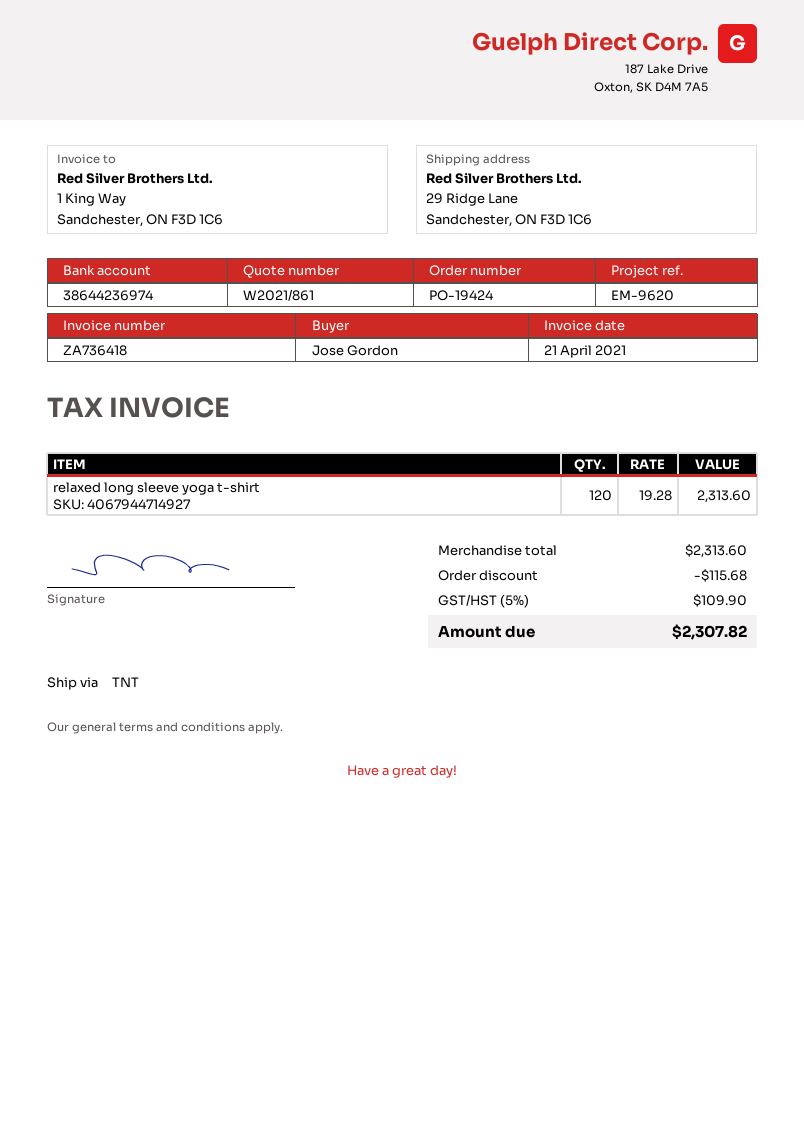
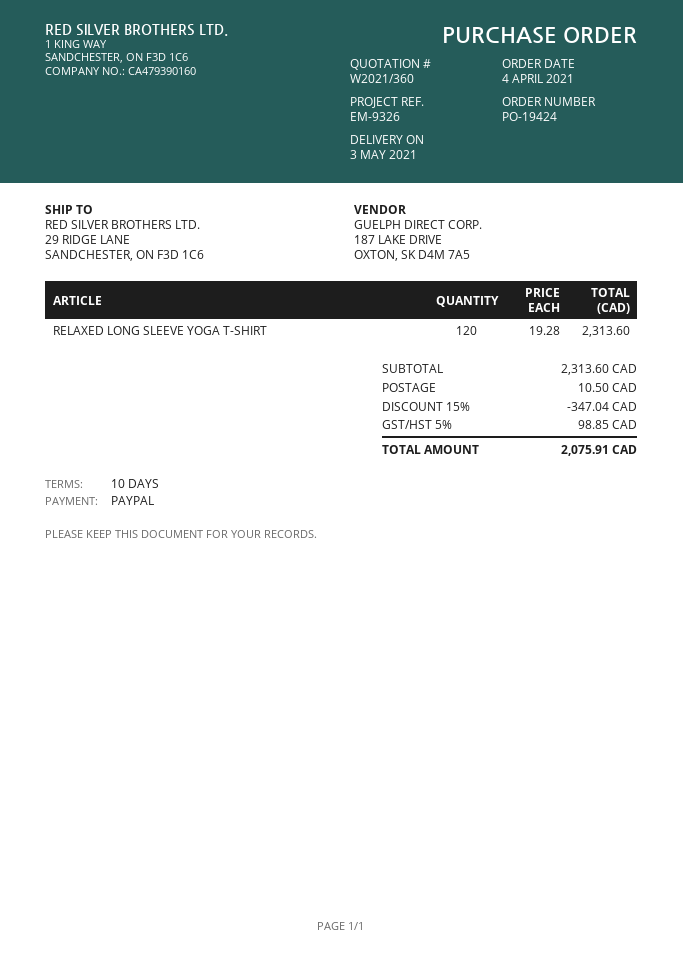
quote number: W2021/861 -> W2021/360
reference: EM-9620 -> EM-9326
discount: 115.68 -> 347.04
shipping: none -> 10.50
tax: 5% = 109.90 -> 5% = 98.85
total: 2307.82 -> 2075.91

